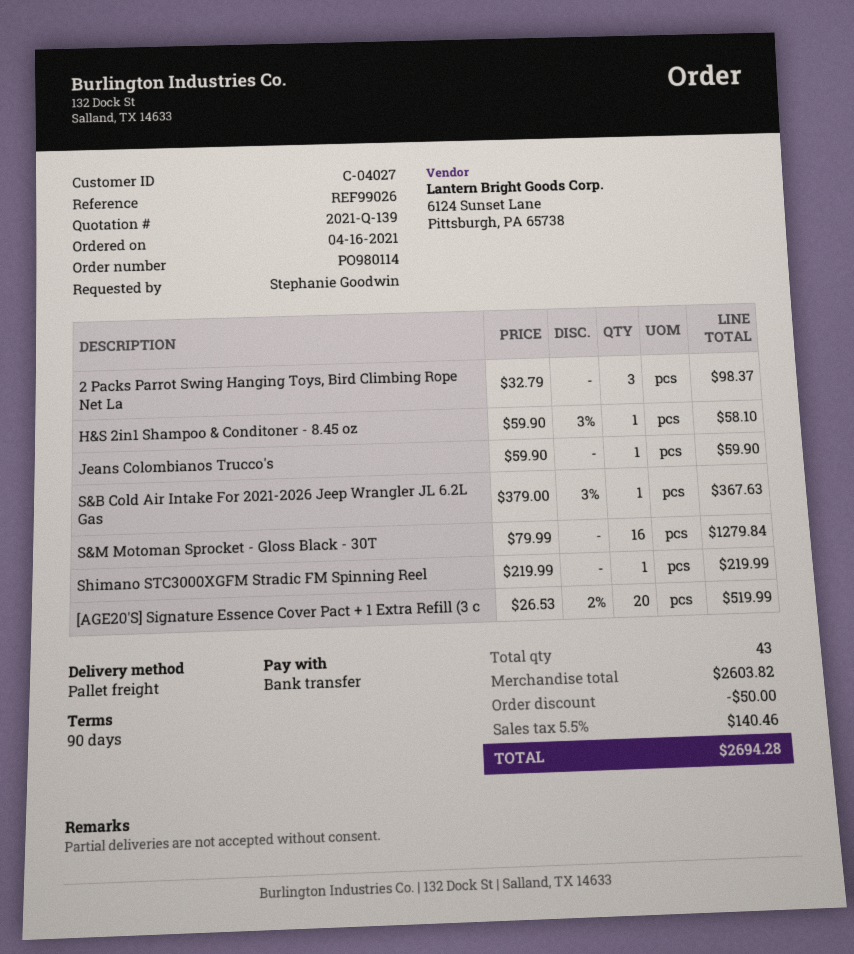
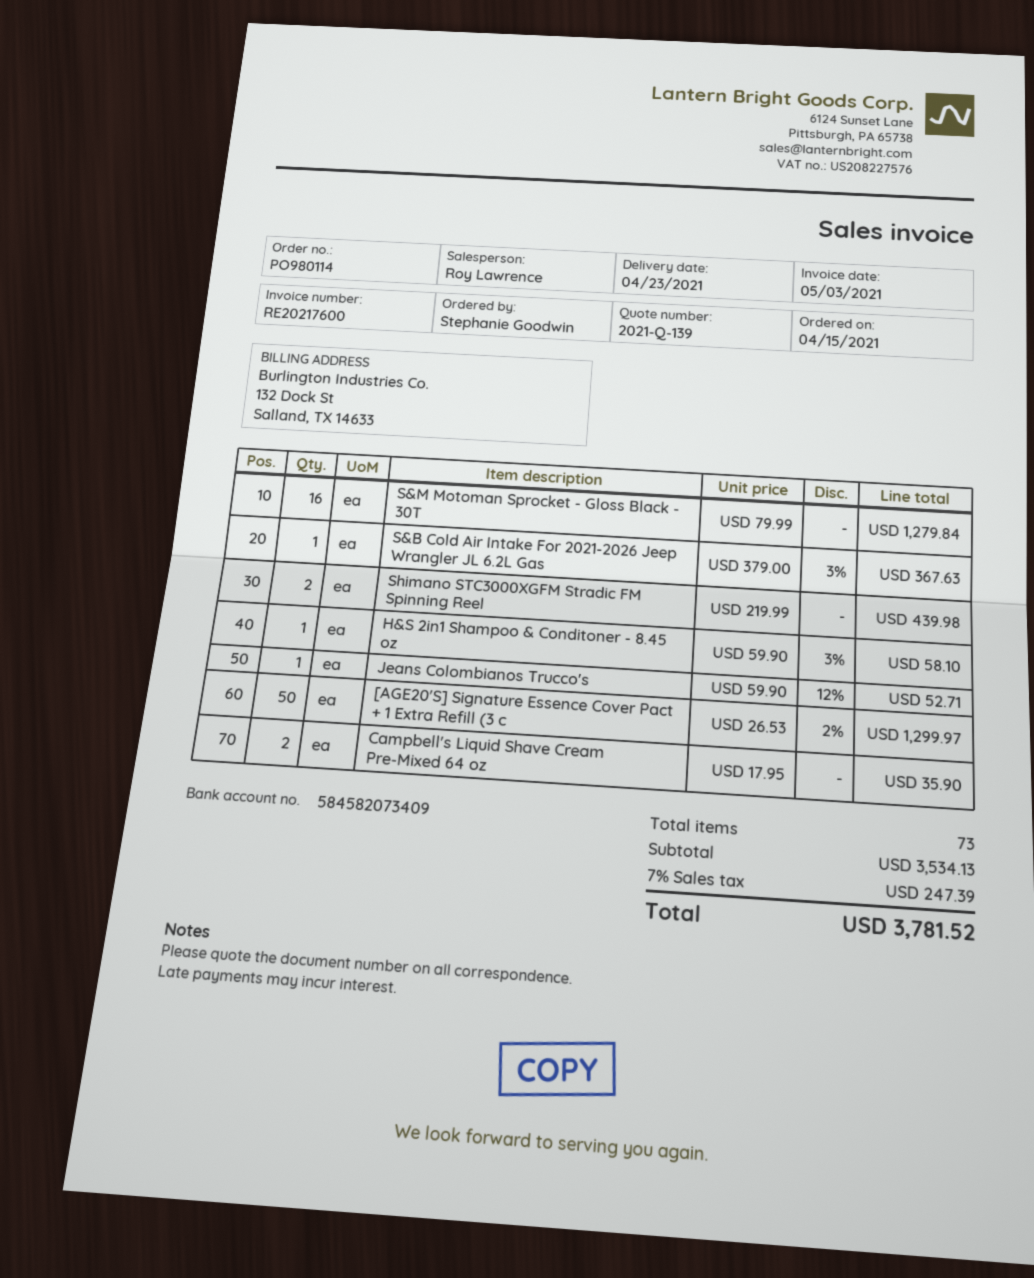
order date: 2021-04-16 -> 2021-04-15
2 Packs Parrot Swing Hanging Toys, Bird Climbing Rope Net La: 3 x 32.79 = 98.37 -> none
Jeans Colombianos Trucco's: 1 x 59.90 = 59.90 -> 1 x 59.90 - 12% = 52.71
Shimano STC3000XGFM Stradic FM Spinning Reel: 1 x 219.99 = 219.99 -> 2 x 219.99 = 439.98
[AGE20'S] Signature Essence Cover Pact + 1 Extra Refill (3 c: 20 x 26.53 - 2% = 519.99 -> 50 x 26.53 - 2% = 1299.97
Campbell's Liquid Shave Cream Pre-Mixed 64 oz: none -> 2 x 17.95 = 35.90
total quantity: 43 -> 73
subtotal: 2603.82 -> 3534.13
discount: 50.00 -> none
tax: 5.5% = 140.46 -> 7% = 247.39
total: 2694.28 -> 3781.52

